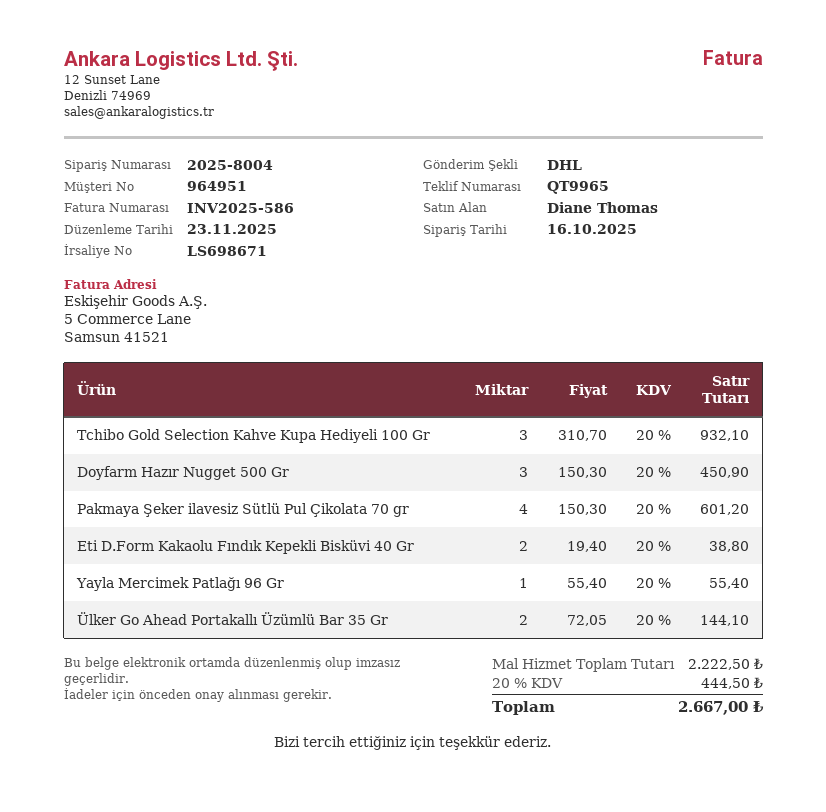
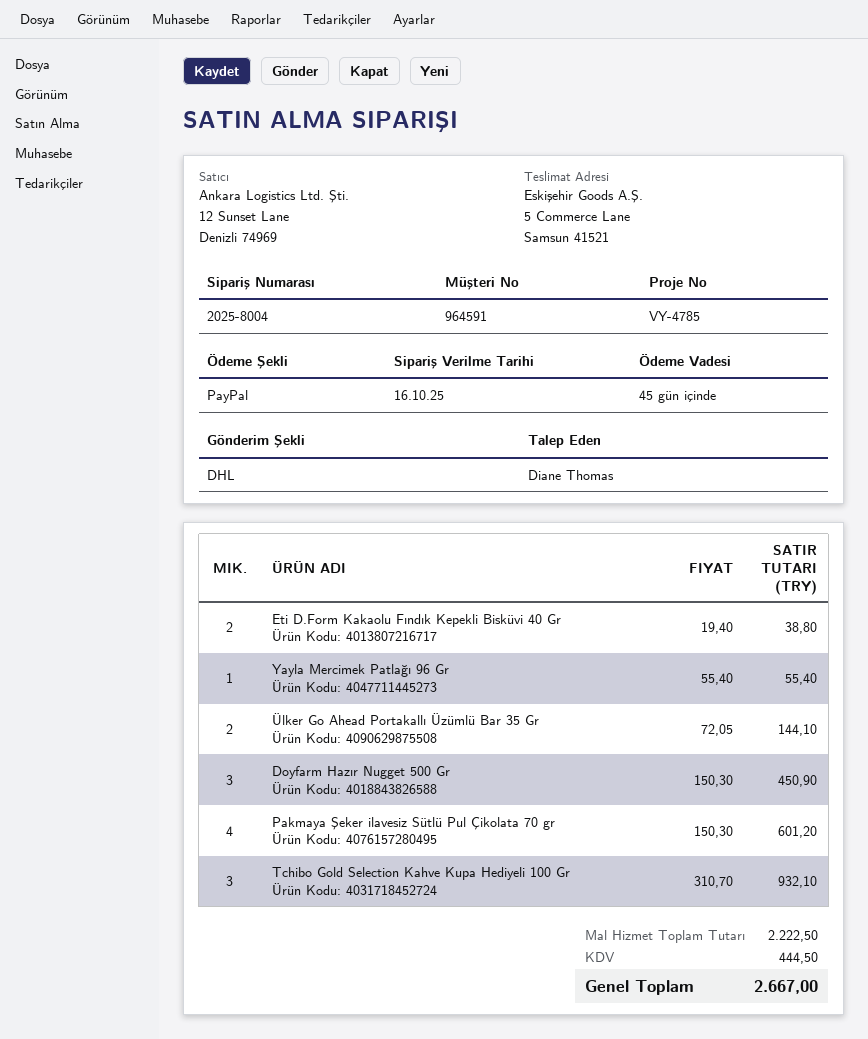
customer number: 964951 -> 964591

